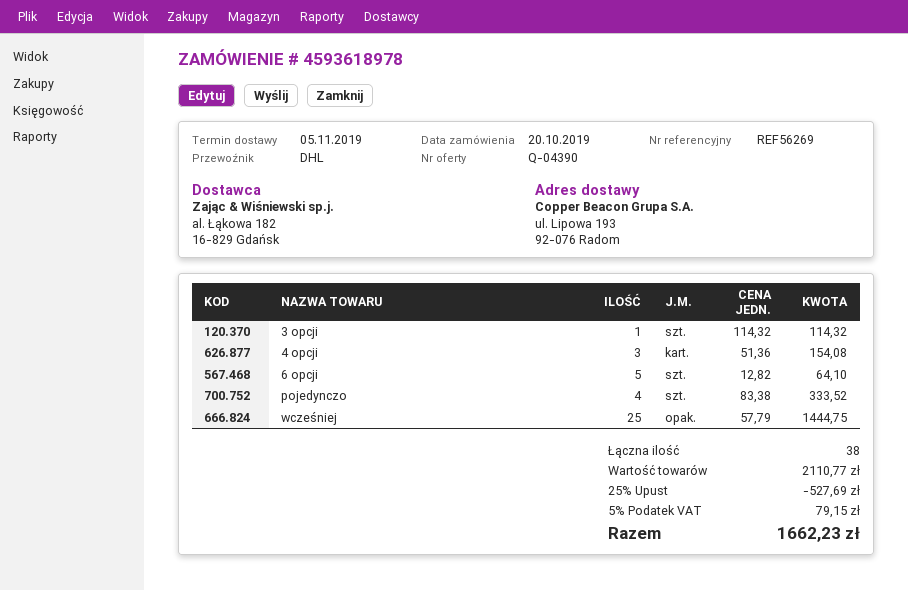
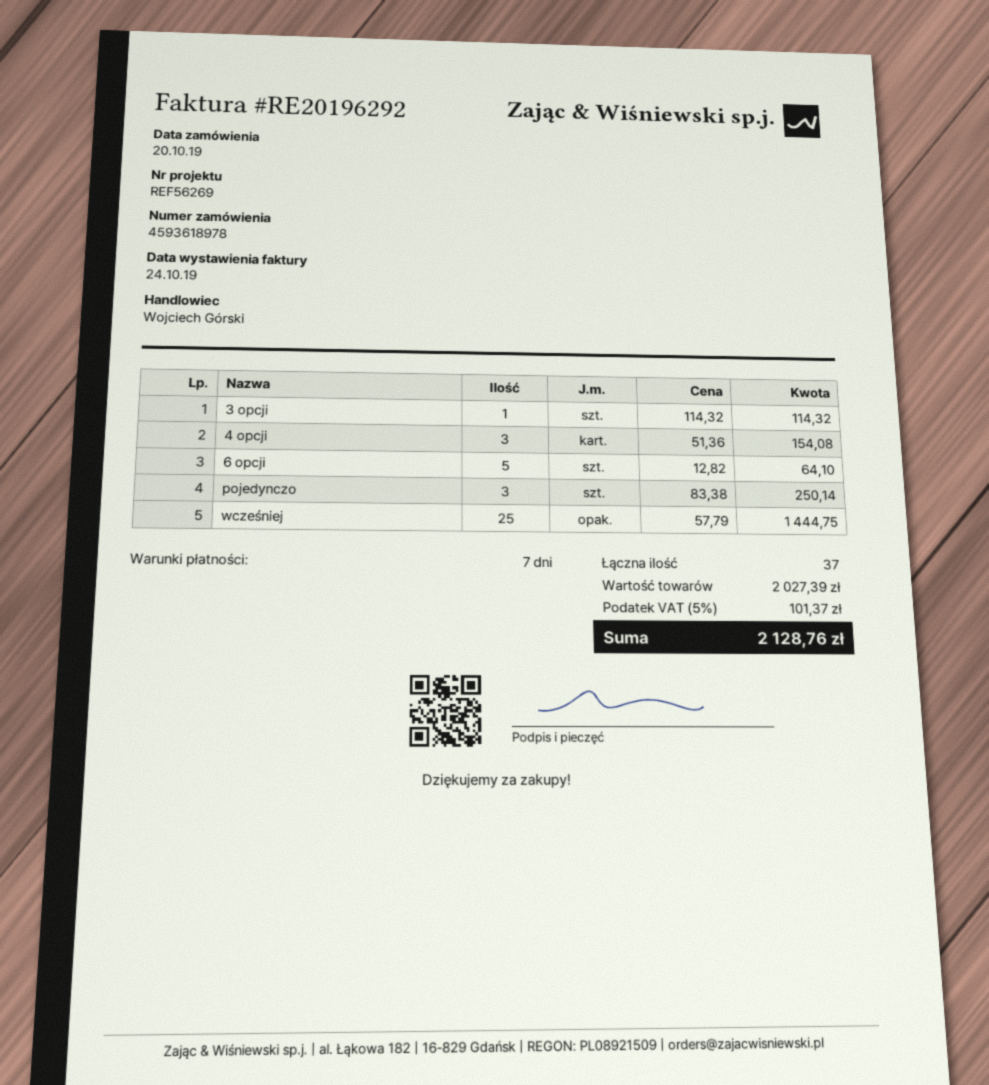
pojedynczo: 4 x 83.38 = 333.52 -> 3 x 83.38 = 250.14
total quantity: 38 -> 37
subtotal: 2110.77 -> 2027.39
discount: 25% = 527.69 -> none
tax: 5% = 79.15 -> 5% = 101.37
total: 1662.23 -> 2128.76

